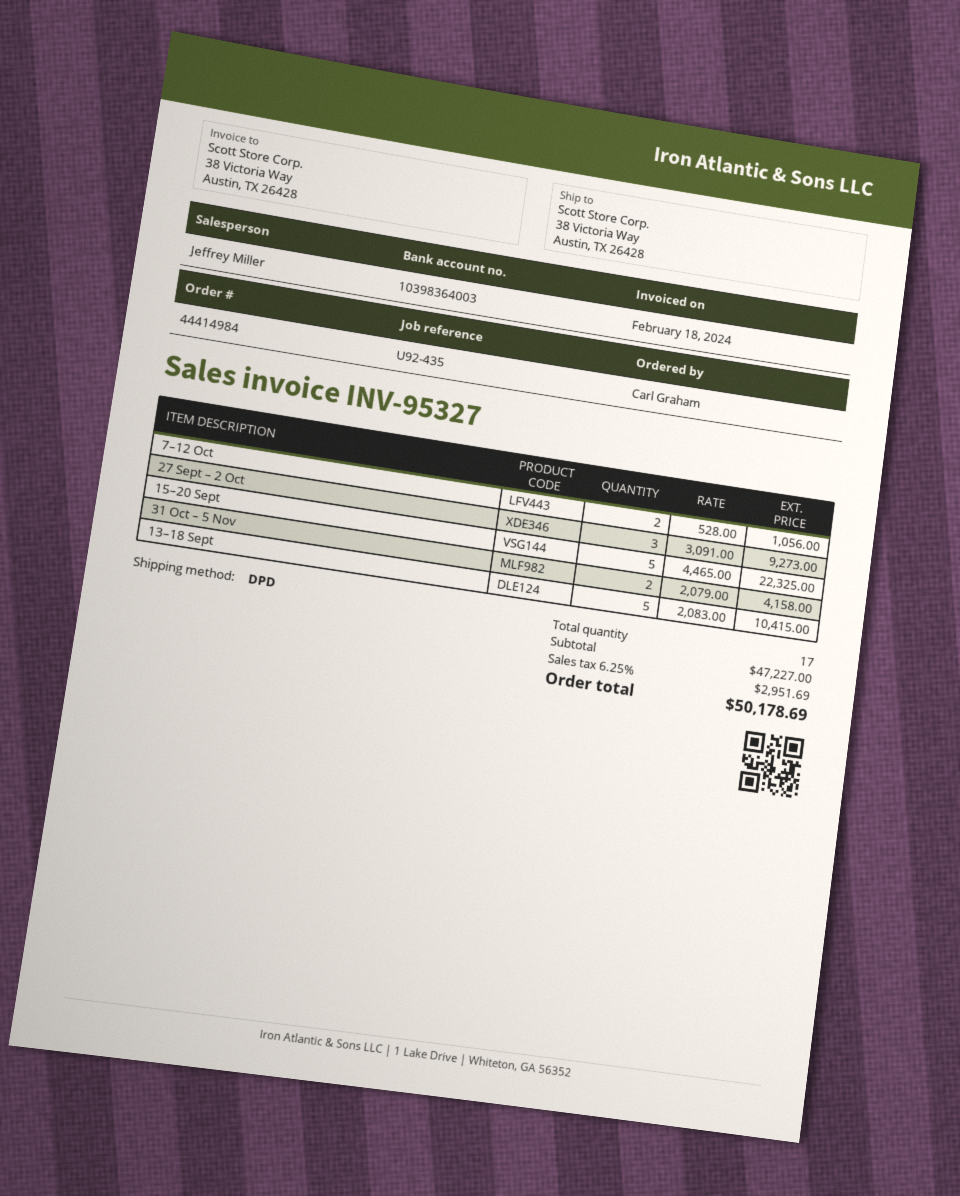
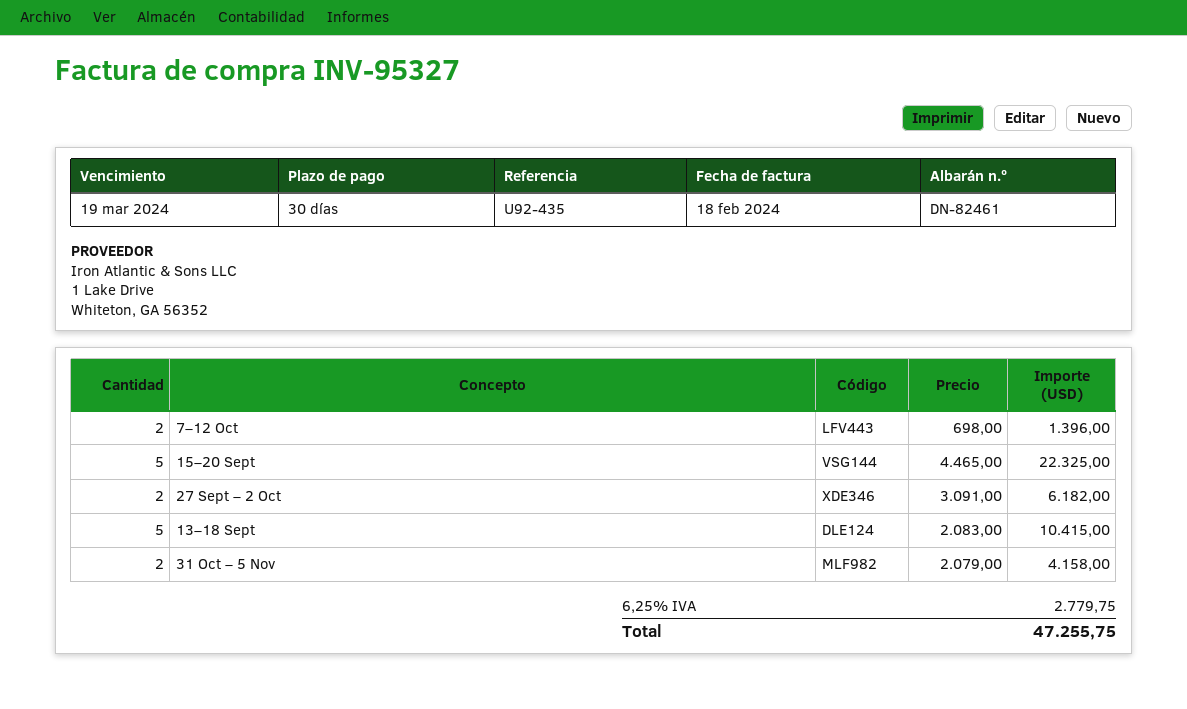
7–12 Oct: 2 x 528.00 = 1056.00 -> 2 x 698.00 = 1396.00
27 Sept – 2 Oct: 3 x 3091.00 = 9273.00 -> 2 x 3091.00 = 6182.00
tax: 6.25% = 2951.69 -> 6.25% = 2779.75
total: 50178.69 -> 47255.75

